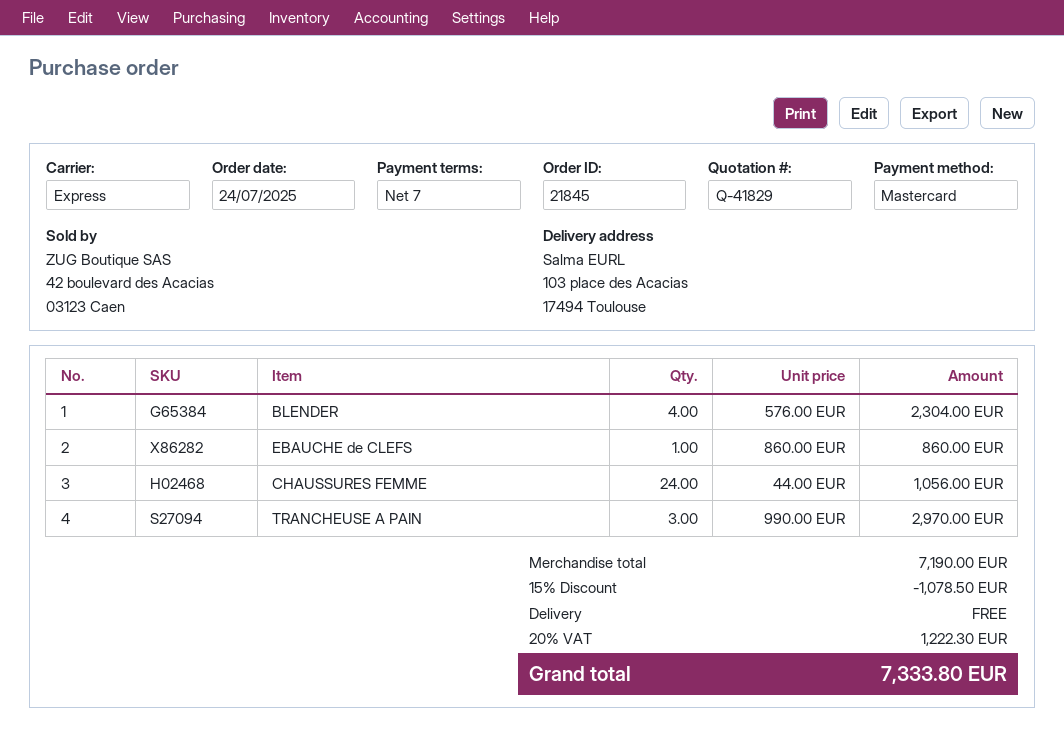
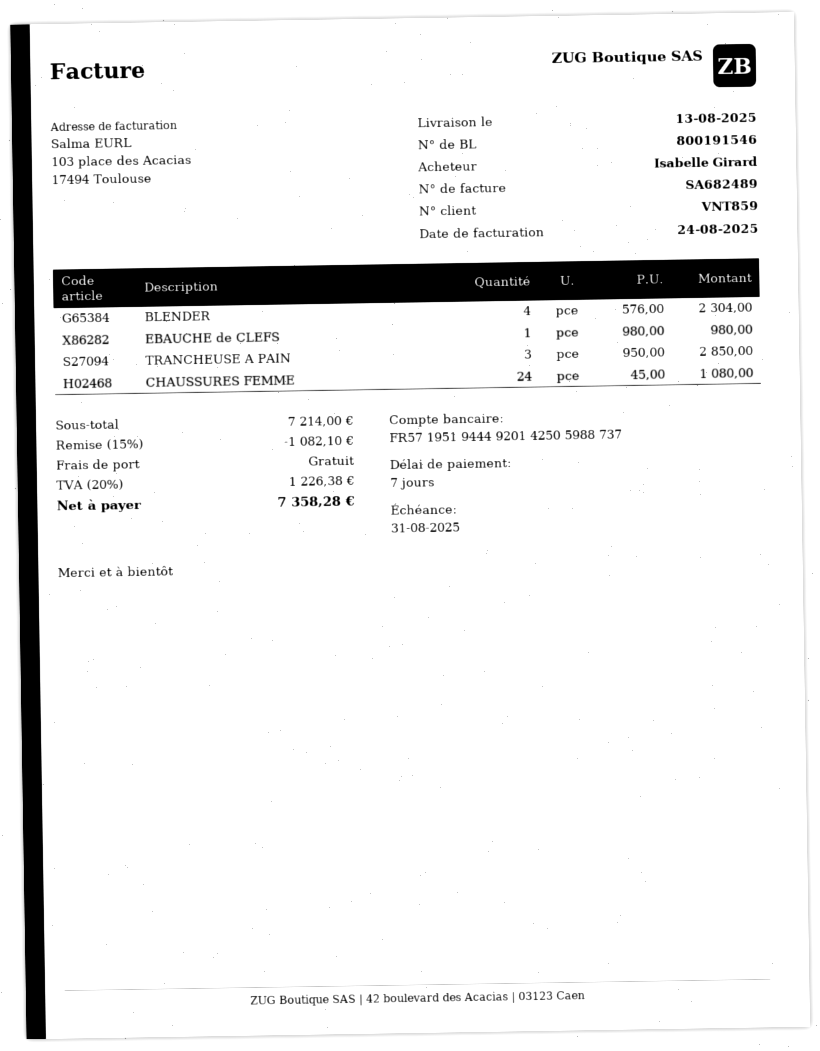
EBAUCHE de CLEFS: 1 x 860.00 = 860.00 -> 1 x 980.00 = 980.00
CHAUSSURES FEMME: 24 x 44.00 = 1056.00 -> 24 x 45.00 = 1080.00
TRANCHEUSE A PAIN: 3 x 990.00 = 2970.00 -> 3 x 950.00 = 2850.00
subtotal: 7190.00 -> 7214.00
discount: 15% = 1078.50 -> 15% = 1082.10
tax: 20% = 1222.30 -> 20% = 1226.38
total: 7333.80 -> 7358.28

